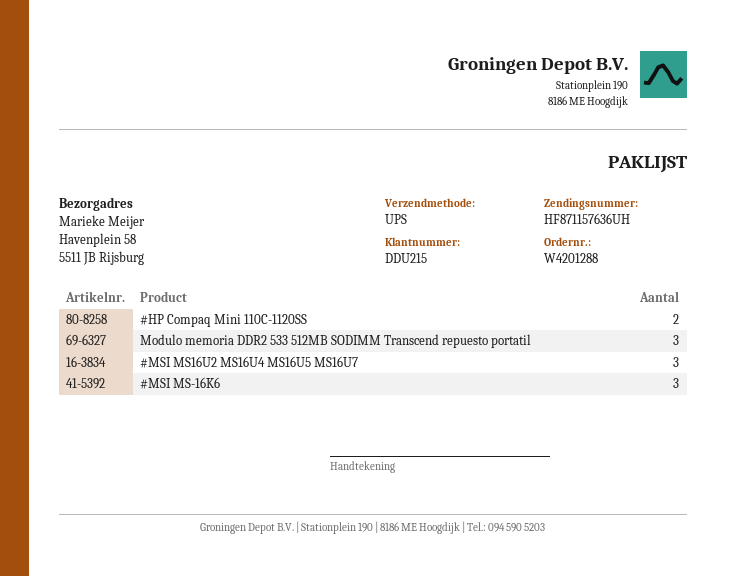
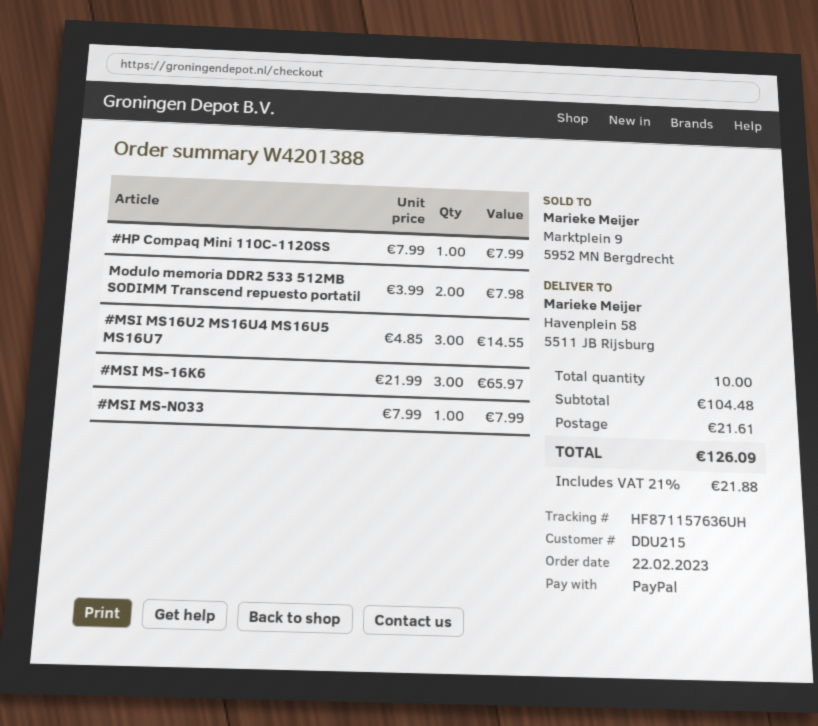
order number: W4201288 -> W4201388
#HP Compaq Mini 110C-1120SS: 2 -> 1
Modulo memoria DDR2 533 512MB SODIMM Transcend repuesto portatil: 3 -> 2
#MSI MS-N033: none -> 1

